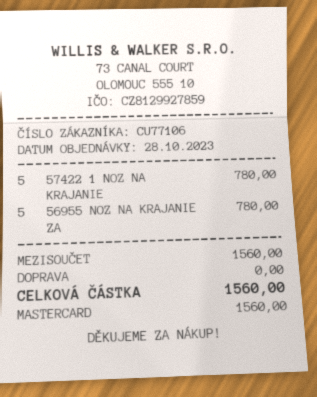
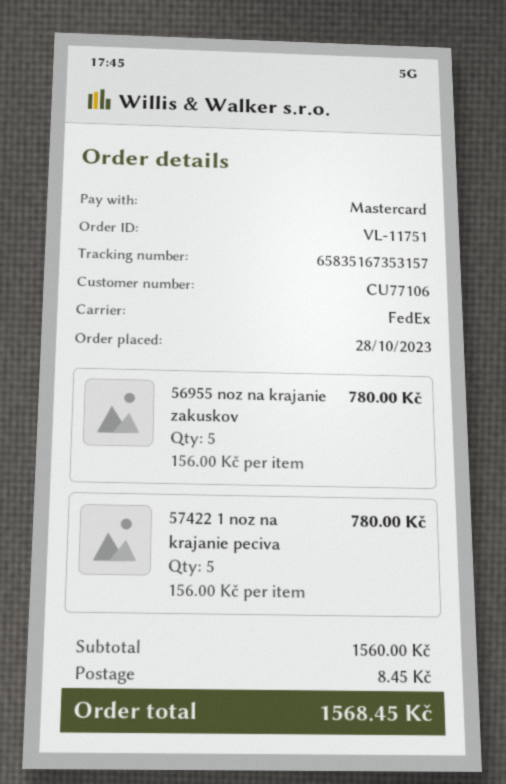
shipping: 0.00 -> 8.45
total: 1560.00 -> 1568.45

